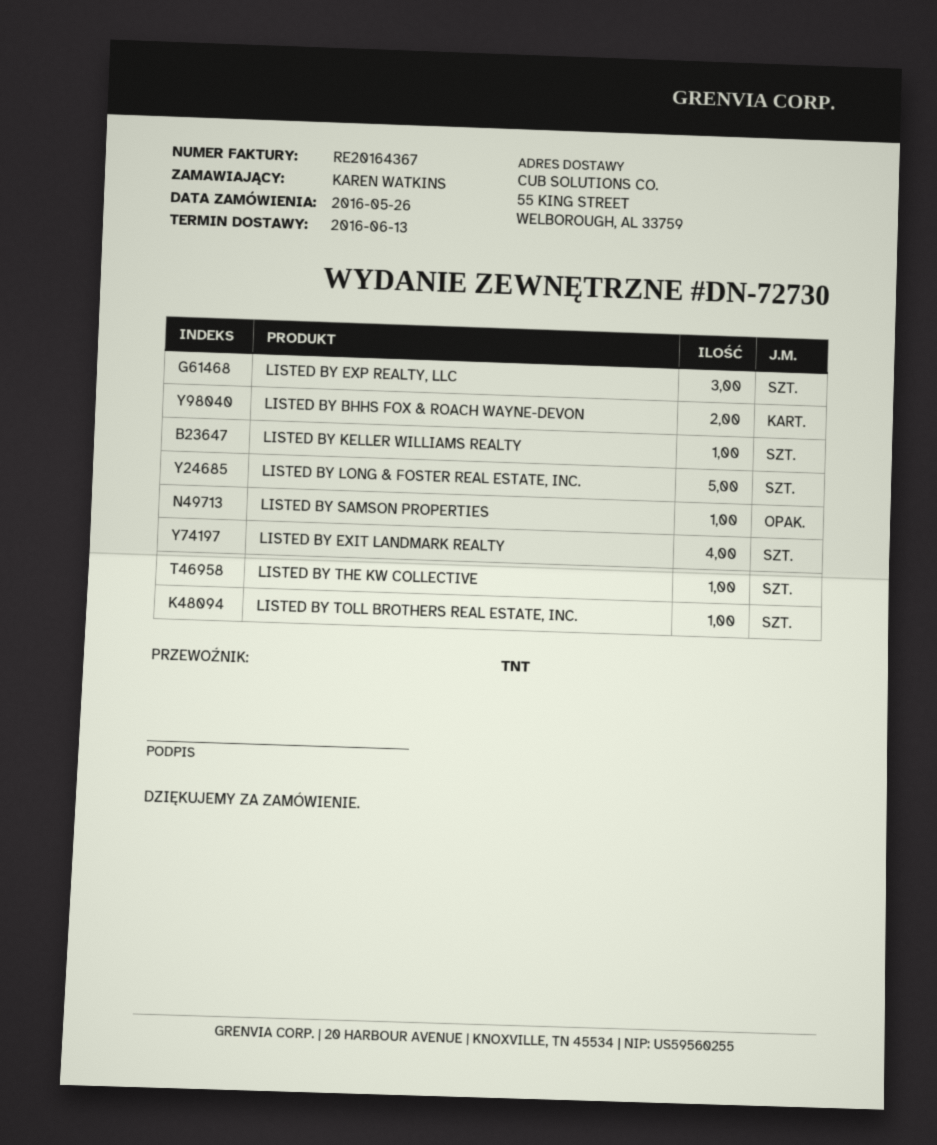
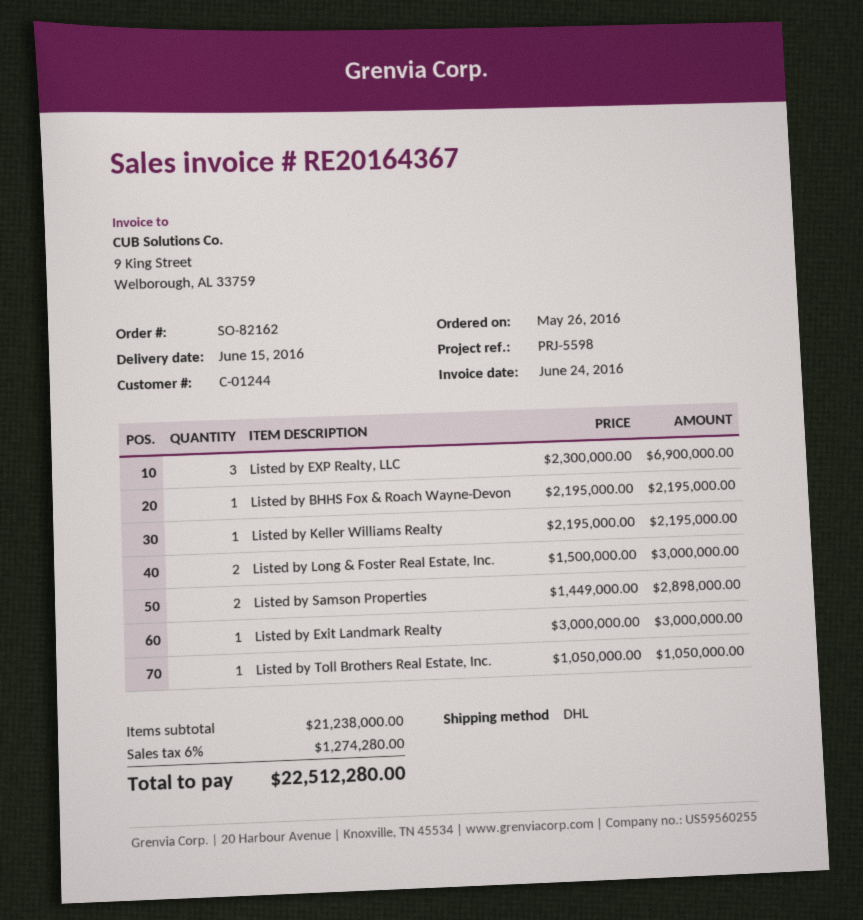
delivery date: 2016-06-13 -> 2016-06-15
shipping method: TNT -> DHL
LISTED BY BHHS FOX & ROACH WAYNE-DEVON: 2 -> 1
LISTED BY LONG & FOSTER REAL ESTATE, INC.: 5 -> 2
LISTED BY SAMSON PROPERTIES: 1 -> 2
LISTED BY EXIT LANDMARK REALTY: 4 -> 1
LISTED BY THE KW COLLECTIVE: 1 -> none

